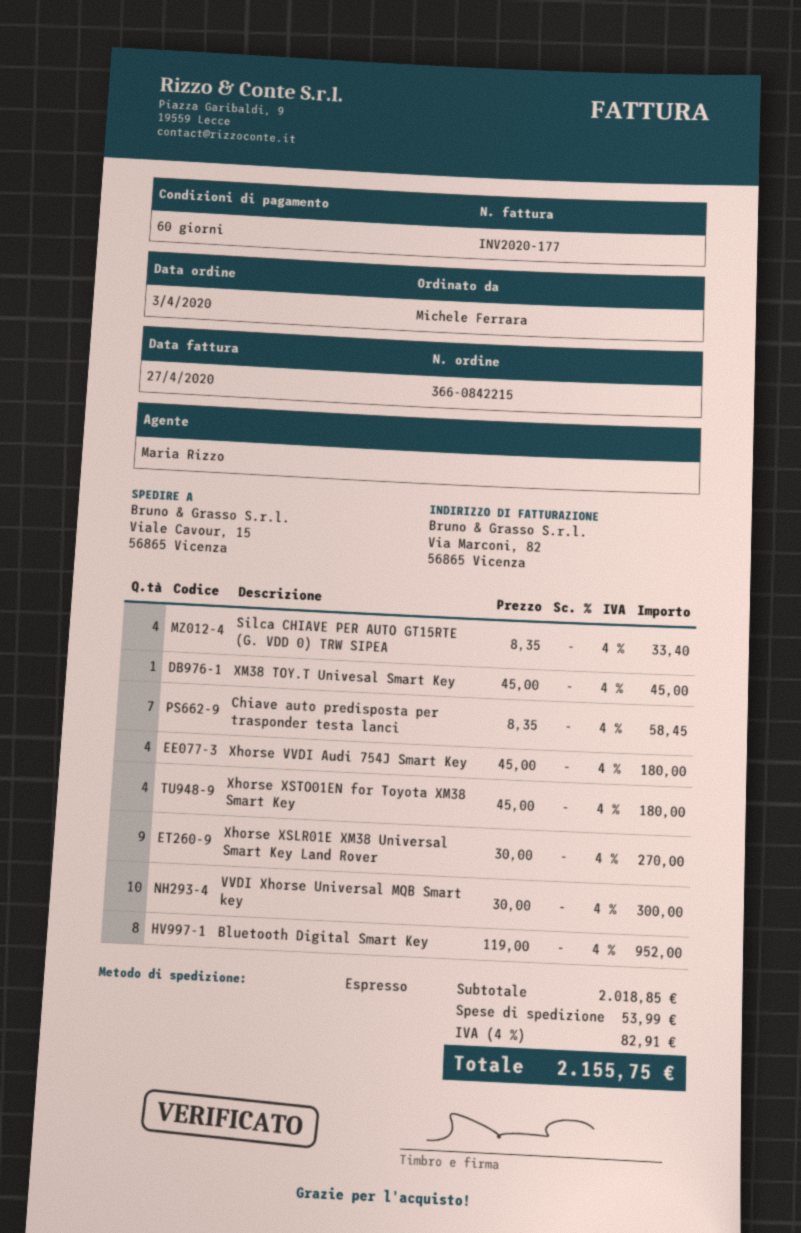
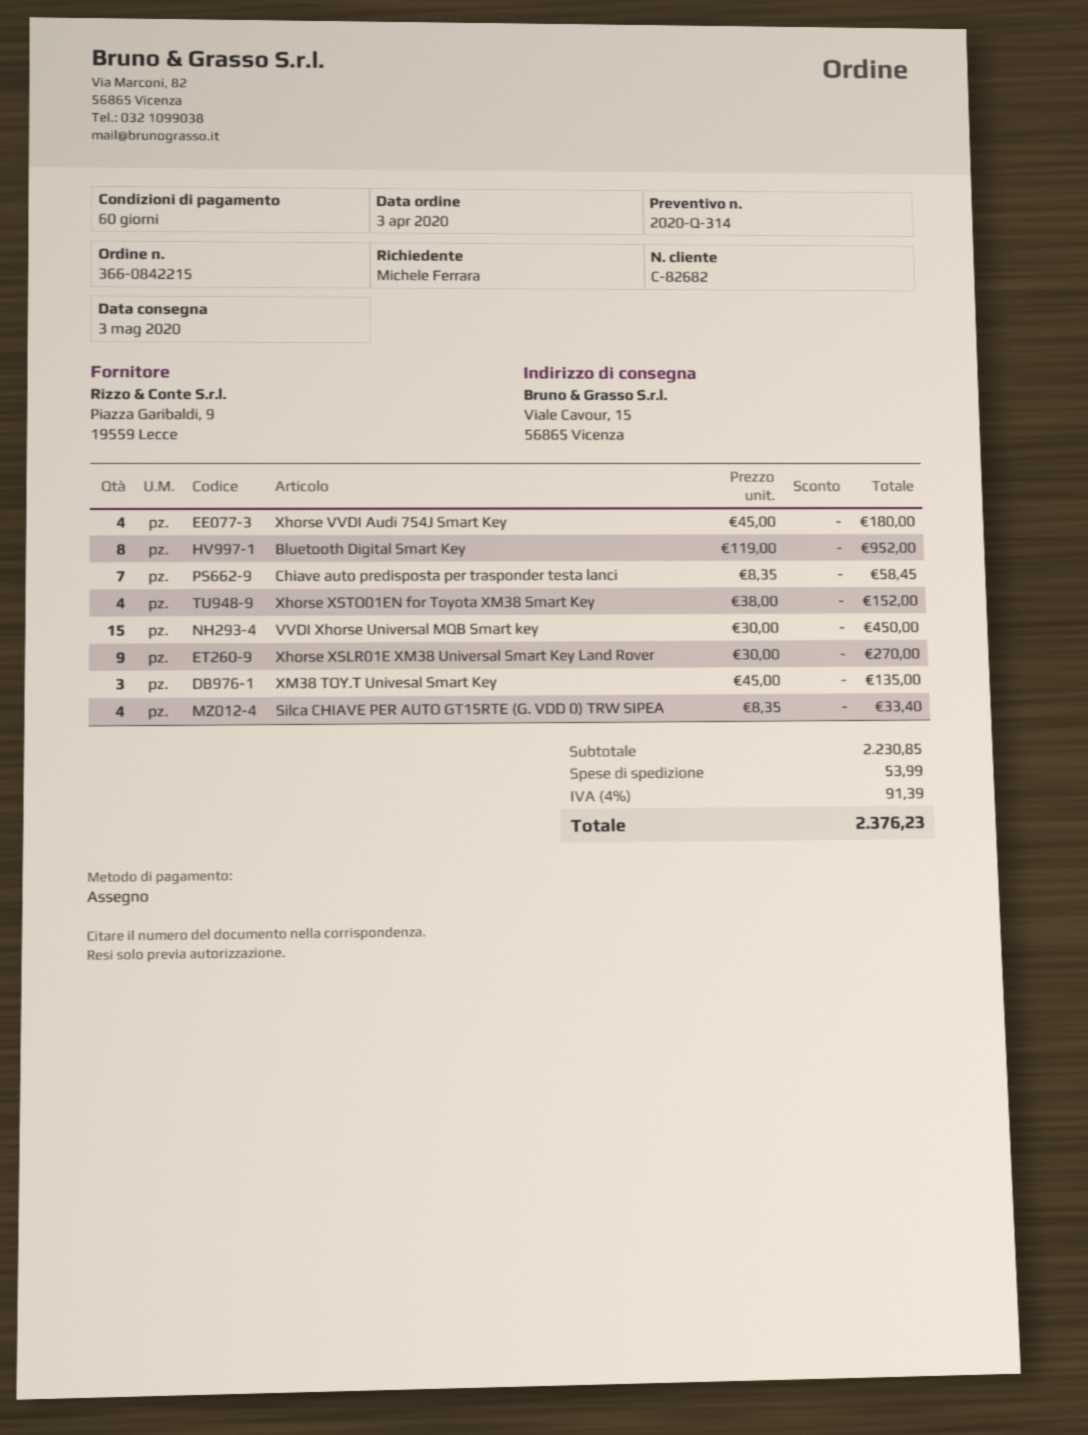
XM38 TOY.T Univesal Smart Key: 1 x 45.00 = 45.00 -> 3 x 45.00 = 135.00
Xhorse XSTO01EN for Toyota XM38 Smart Key: 4 x 45.00 = 180.00 -> 4 x 38.00 = 152.00
VVDI Xhorse Universal MQB Smart key: 10 x 30.00 = 300.00 -> 15 x 30.00 = 450.00
subtotal: 2018.85 -> 2230.85
tax: 4% = 82.91 -> 4% = 91.39
total: 2155.75 -> 2376.23

